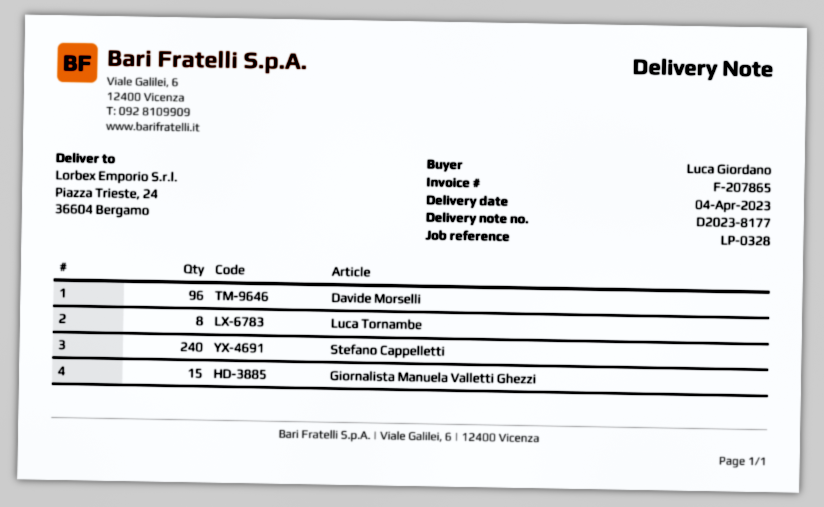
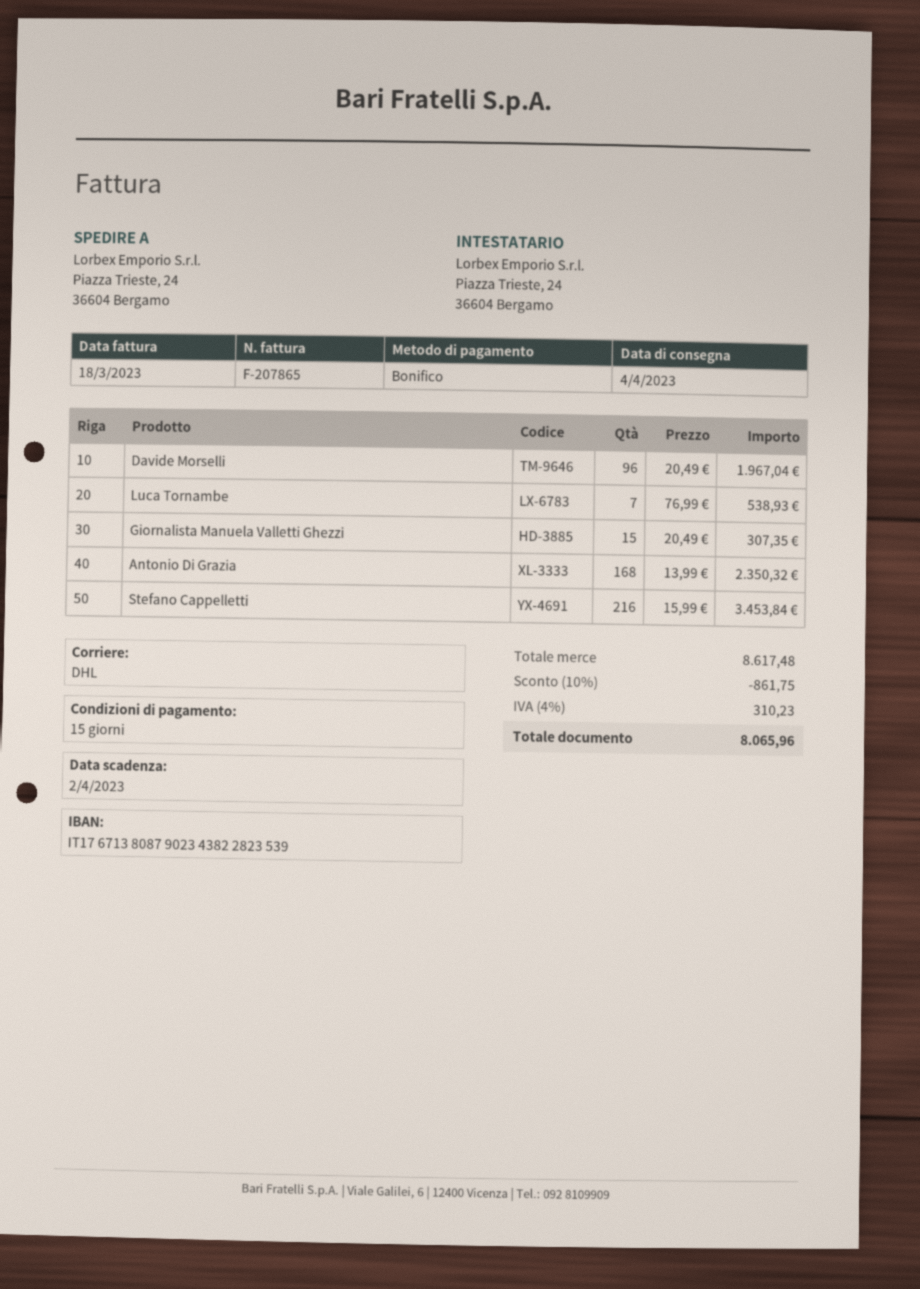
Luca Tornambe: 8 -> 7
Stefano Cappelletti: 240 -> 216
Antonio Di Grazia: none -> 168

